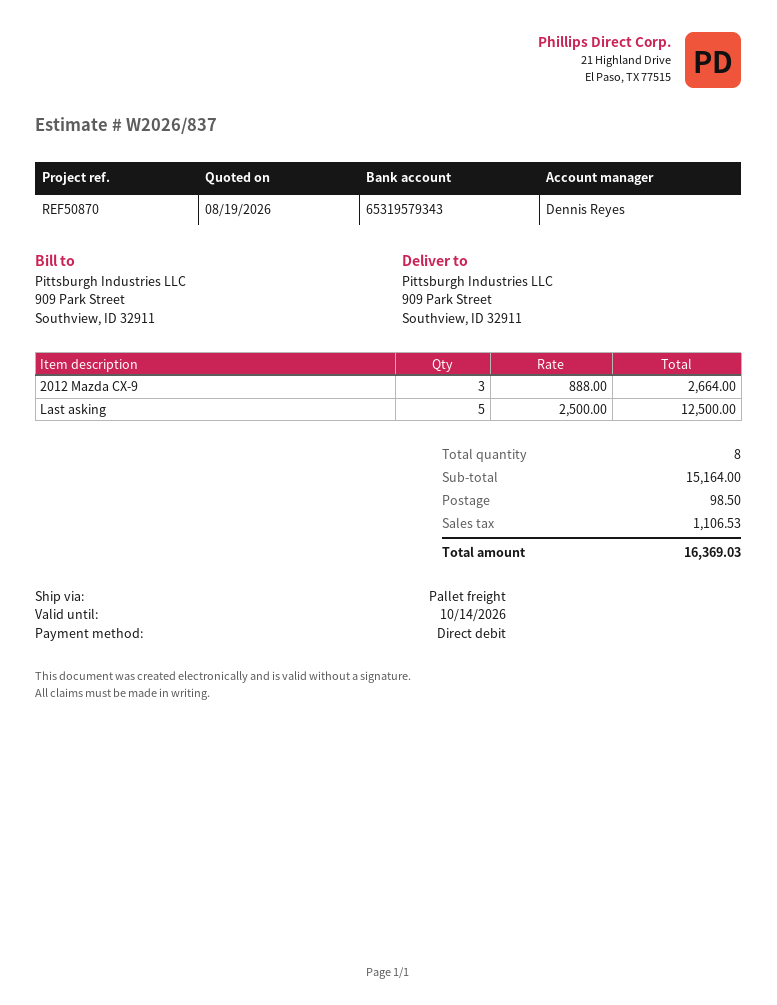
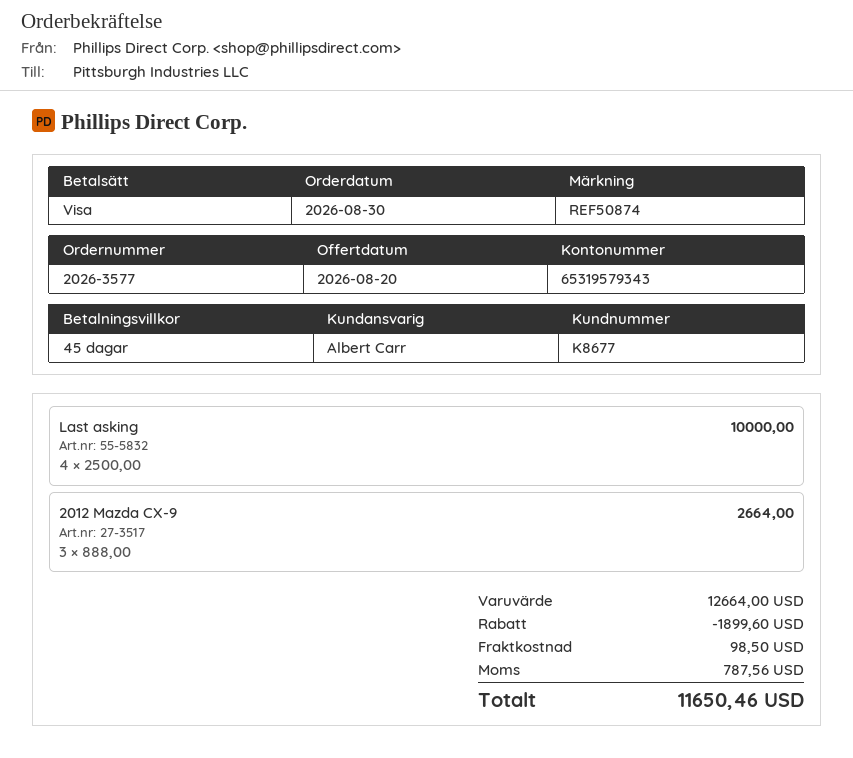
quote date: 2026-08-19 -> 2026-08-20
reference: REF50870 -> REF50874
sales rep: Dennis Reyes -> Albert Carr
payment method: direct debit -> Visa
Last asking: 5 x 2500.00 = 12500.00 -> 4 x 2500.00 = 10000.00
subtotal: 15164.00 -> 12664.00
discount: none -> 1899.60
tax: 1106.53 -> 787.56
total: 16369.03 -> 11650.46

